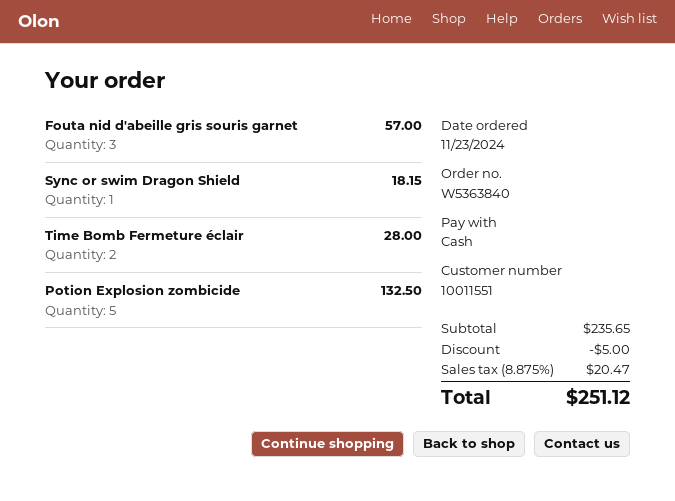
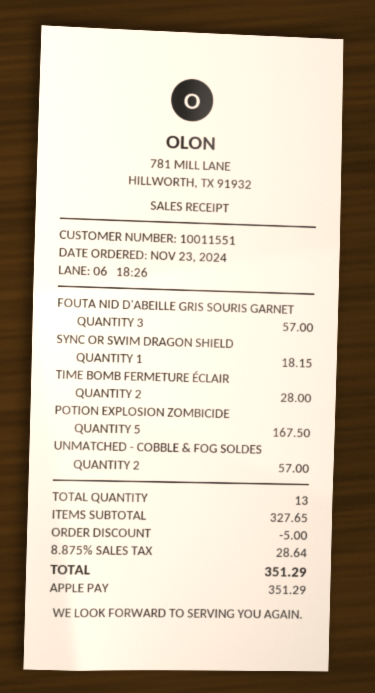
payment method: cash -> Apple Pay
Potion Explosion zombicide: 5 for 132.50 -> 5 for 167.50
UNMATCHED - COBBLE & FOG SOLDES: none -> 2 for 57.00
subtotal: 235.65 -> 327.65
tax: 8.875% = 20.47 -> 8.875% = 28.64
total: 251.12 -> 351.29

